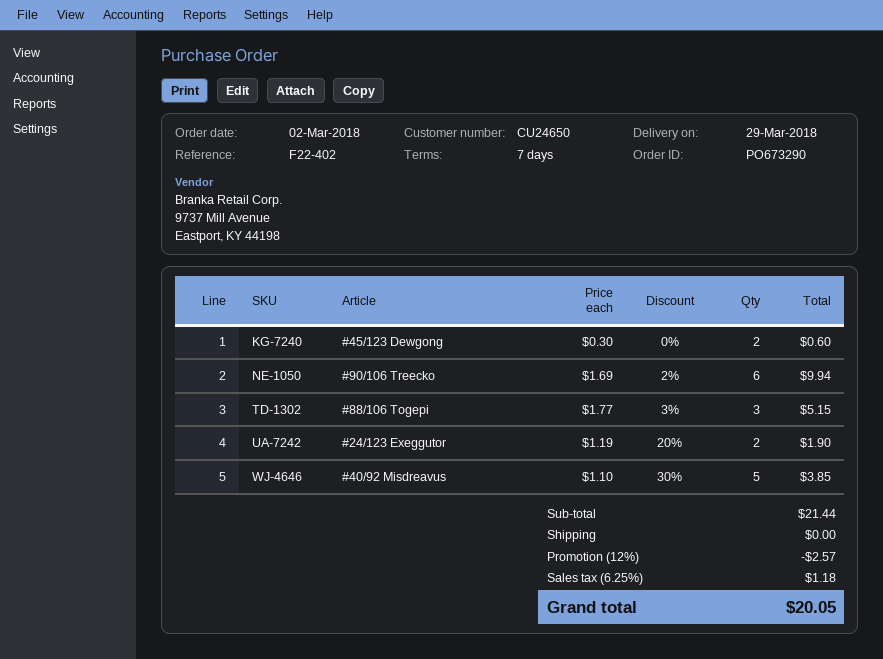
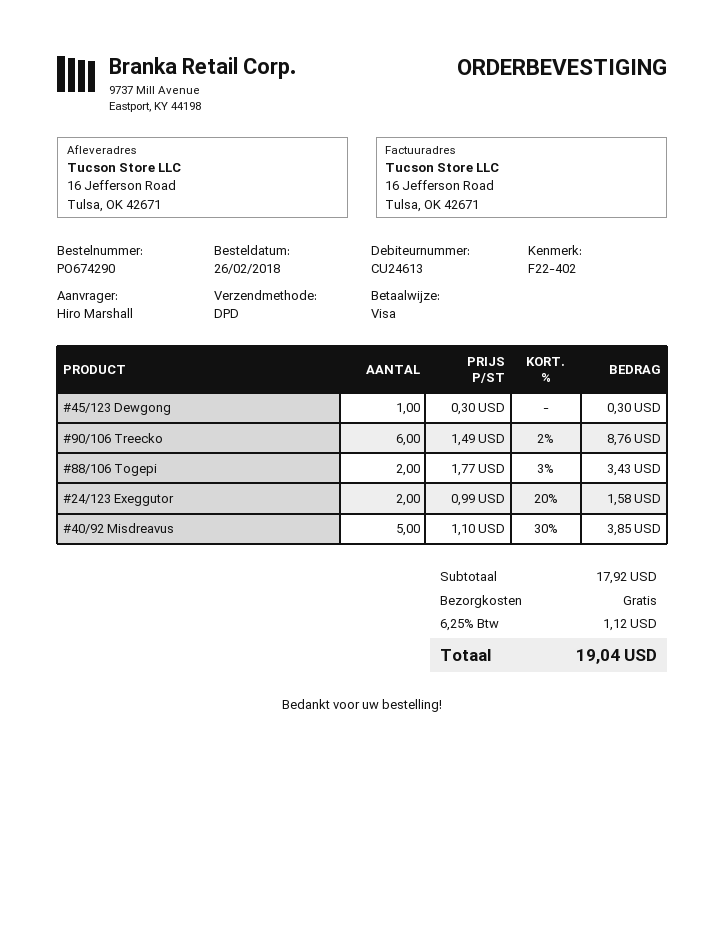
order number: PO673290 -> PO674290
order date: 2018-03-02 -> 2018-02-26
customer number: CU24650 -> CU24613
#45/123 Dewgong: 2 x 0.30 = 0.60 -> 1 x 0.30 = 0.30
#90/106 Treecko: 6 x 1.69 - 2% = 9.94 -> 6 x 1.49 - 2% = 8.76
#88/106 Togepi: 3 x 1.77 - 3% = 5.15 -> 2 x 1.77 - 3% = 3.43
#24/123 Exeggutor: 2 x 1.19 - 20% = 1.90 -> 2 x 0.99 - 20% = 1.58
subtotal: 21.44 -> 17.92
discount: 12% = 2.57 -> none
tax: 6.25% = 1.18 -> 6.25% = 1.12
total: 20.05 -> 19.04

